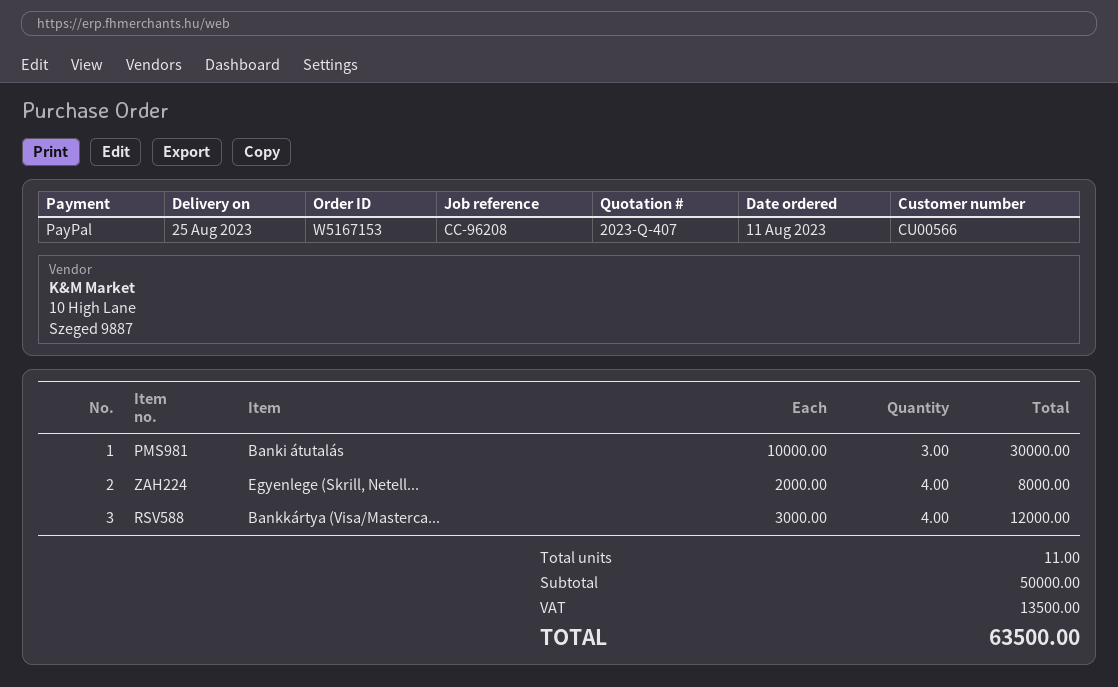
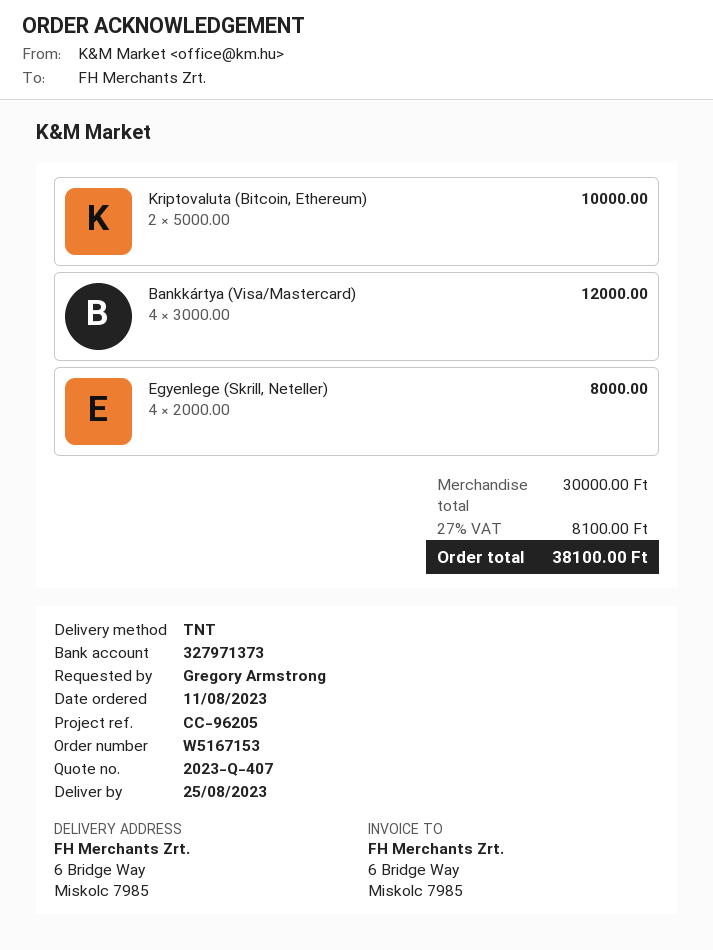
reference: CC-96208 -> CC-96205
Banki átutalás: 3 x 10000.00 = 30000.00 -> none
Kriptovaluta (Bitcoin, Ethereum): none -> 2 x 5000.00 = 10000.00
subtotal: 50000.00 -> 30000.00
tax: 13500.00 -> 8100.00
total: 63500.00 -> 38100.00

